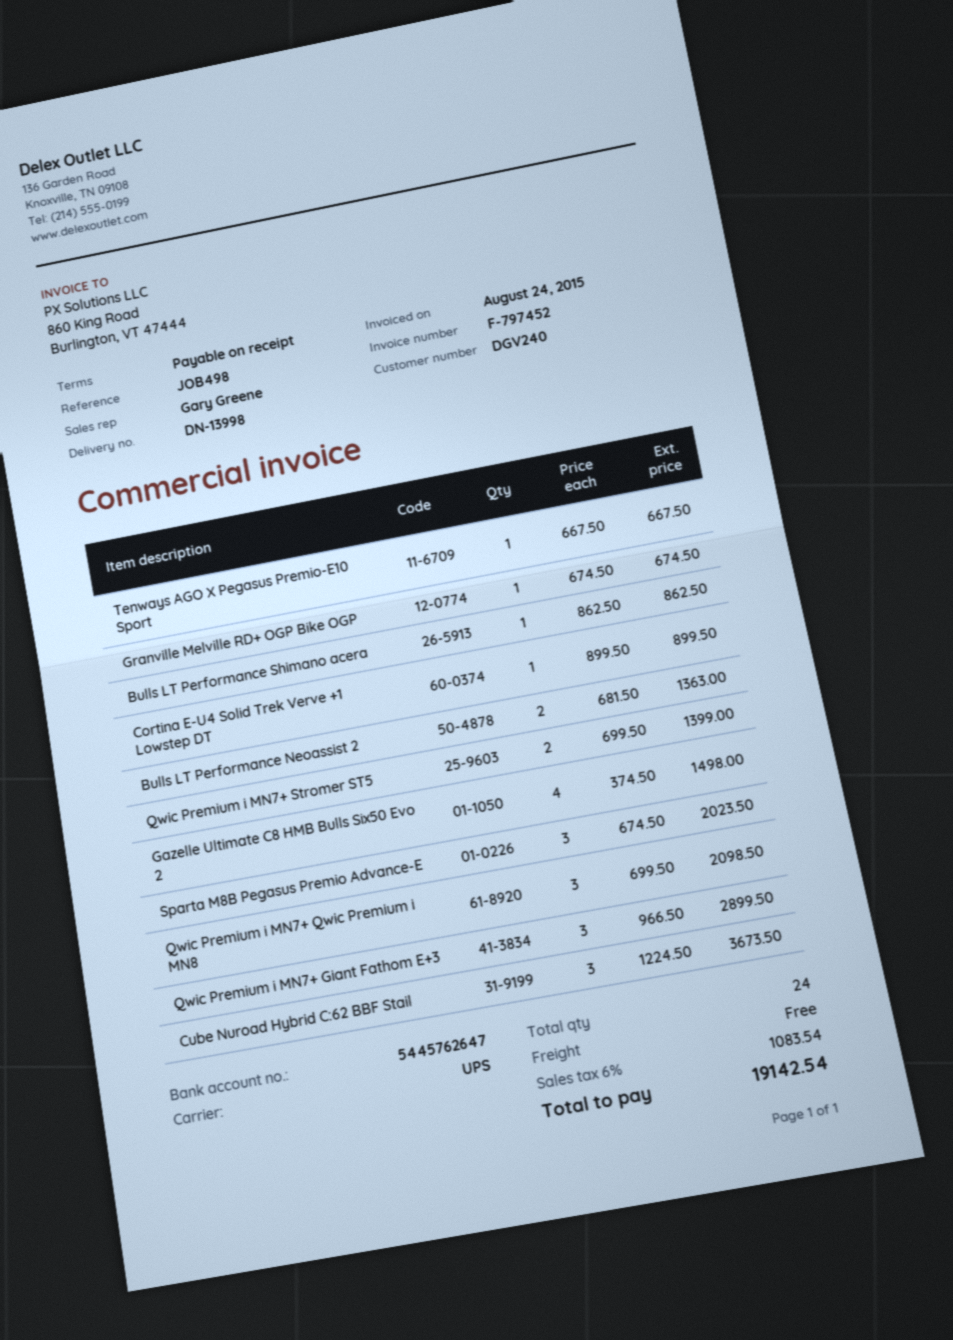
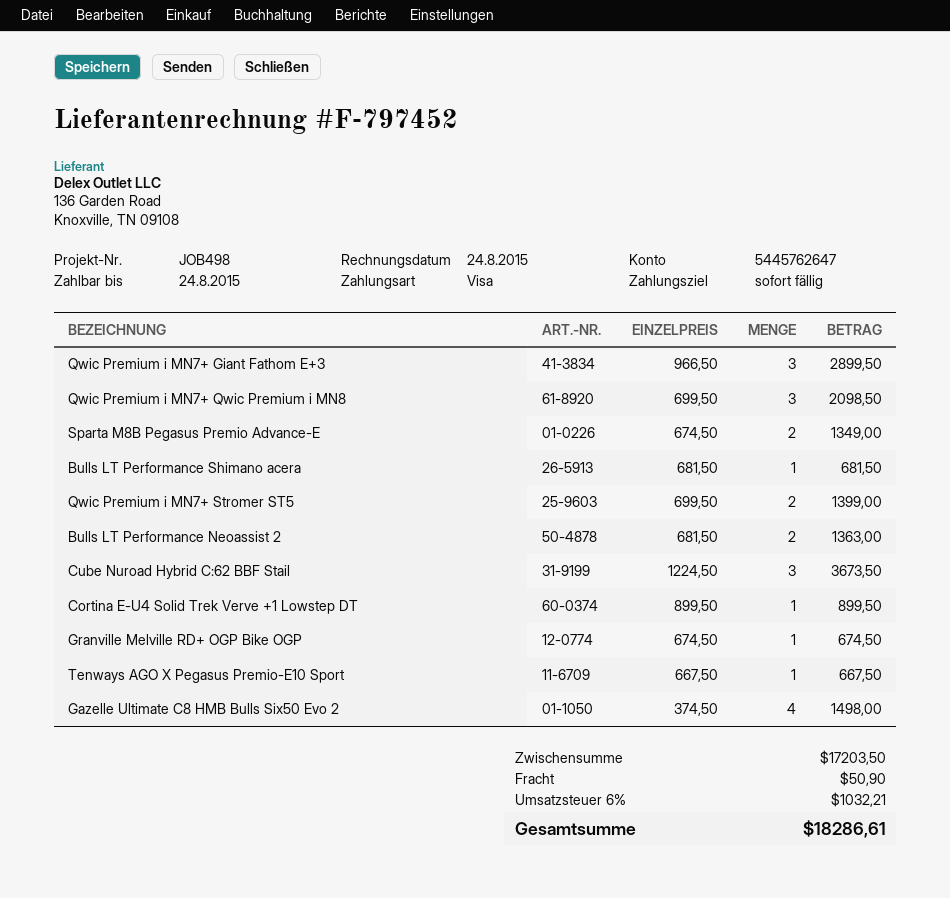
Bulls LT Performance Shimano acera: 1 x 862.50 = 862.50 -> 1 x 681.50 = 681.50
Sparta M8B Pegasus Premio Advance-E: 3 x 674.50 = 2023.50 -> 2 x 674.50 = 1349.00
shipping: 0.00 -> 50.90
tax: 6% = 1083.54 -> 6% = 1032.21
total: 19142.54 -> 18286.61

